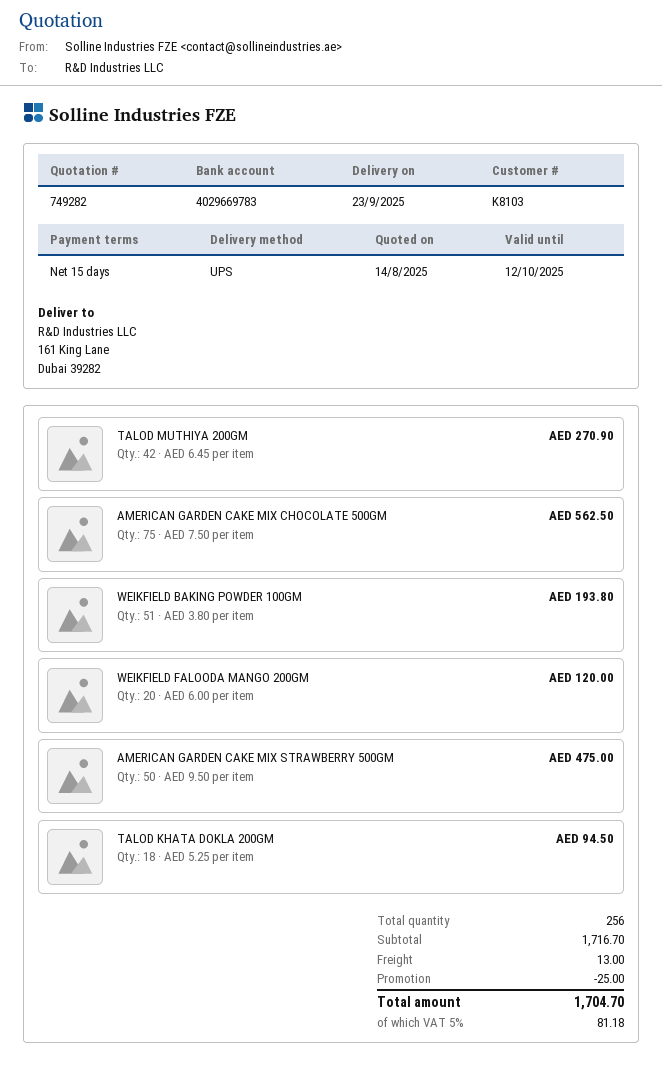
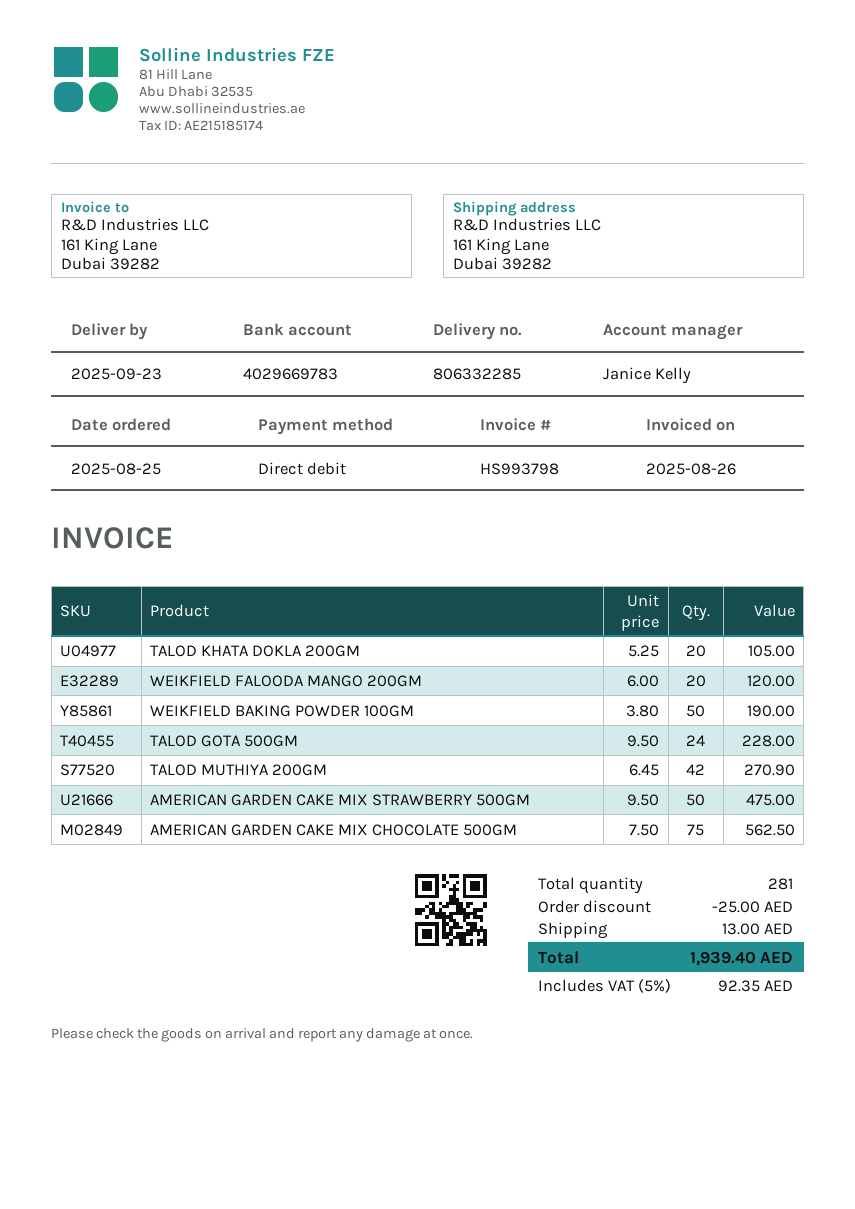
WEIKFIELD BAKING POWDER 100GM: 51 x 3.80 = 193.80 -> 50 x 3.80 = 190.00
TALOD KHATA DOKLA 200GM: 18 x 5.25 = 94.50 -> 20 x 5.25 = 105.00
TALOD GOTA 500GM: none -> 24 x 9.50 = 228.00
total quantity: 256 -> 281
tax: 5% = 81.18 -> 5% = 92.35
total: 1704.70 -> 1939.40

